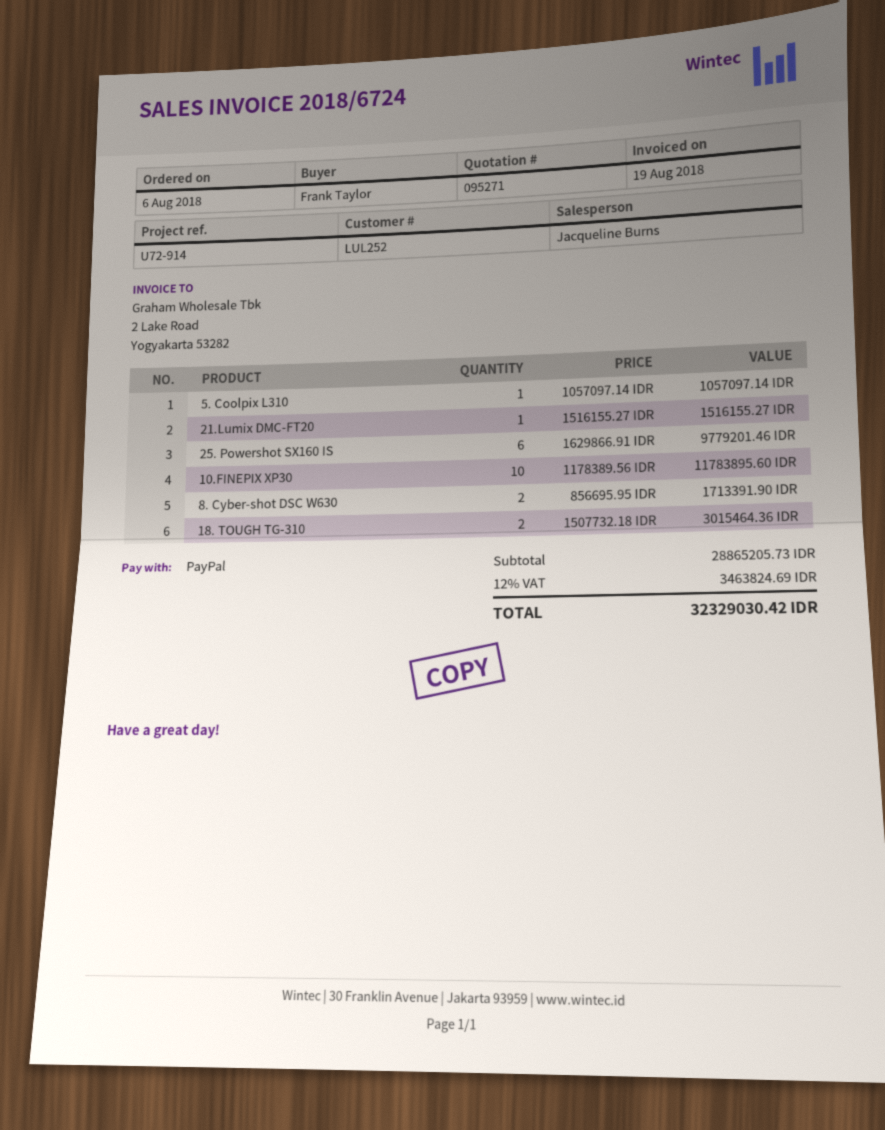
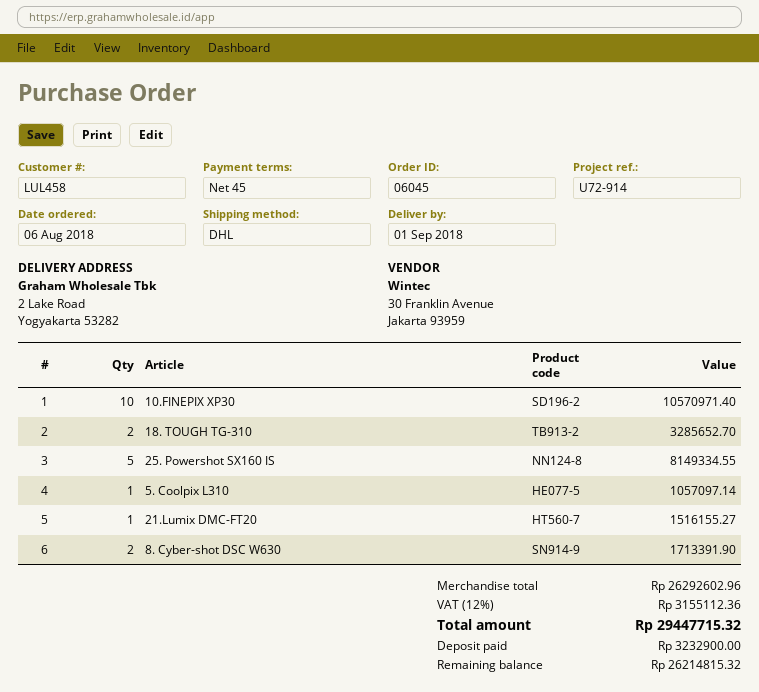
customer number: LUL252 -> LUL458
25. Powershot SX160 IS: 6 for 9779201.46 -> 5 for 8149334.55
10.FINEPIX XP30: 10 for 11783895.60 -> 10 for 10570971.40
18. TOUGH TG-310: 2 for 3015464.36 -> 2 for 3285652.70
subtotal: 28865205.73 -> 26292602.96
tax: 12% = 3463824.69 -> 12% = 3155112.36
total: 32329030.42 -> 29447715.32

